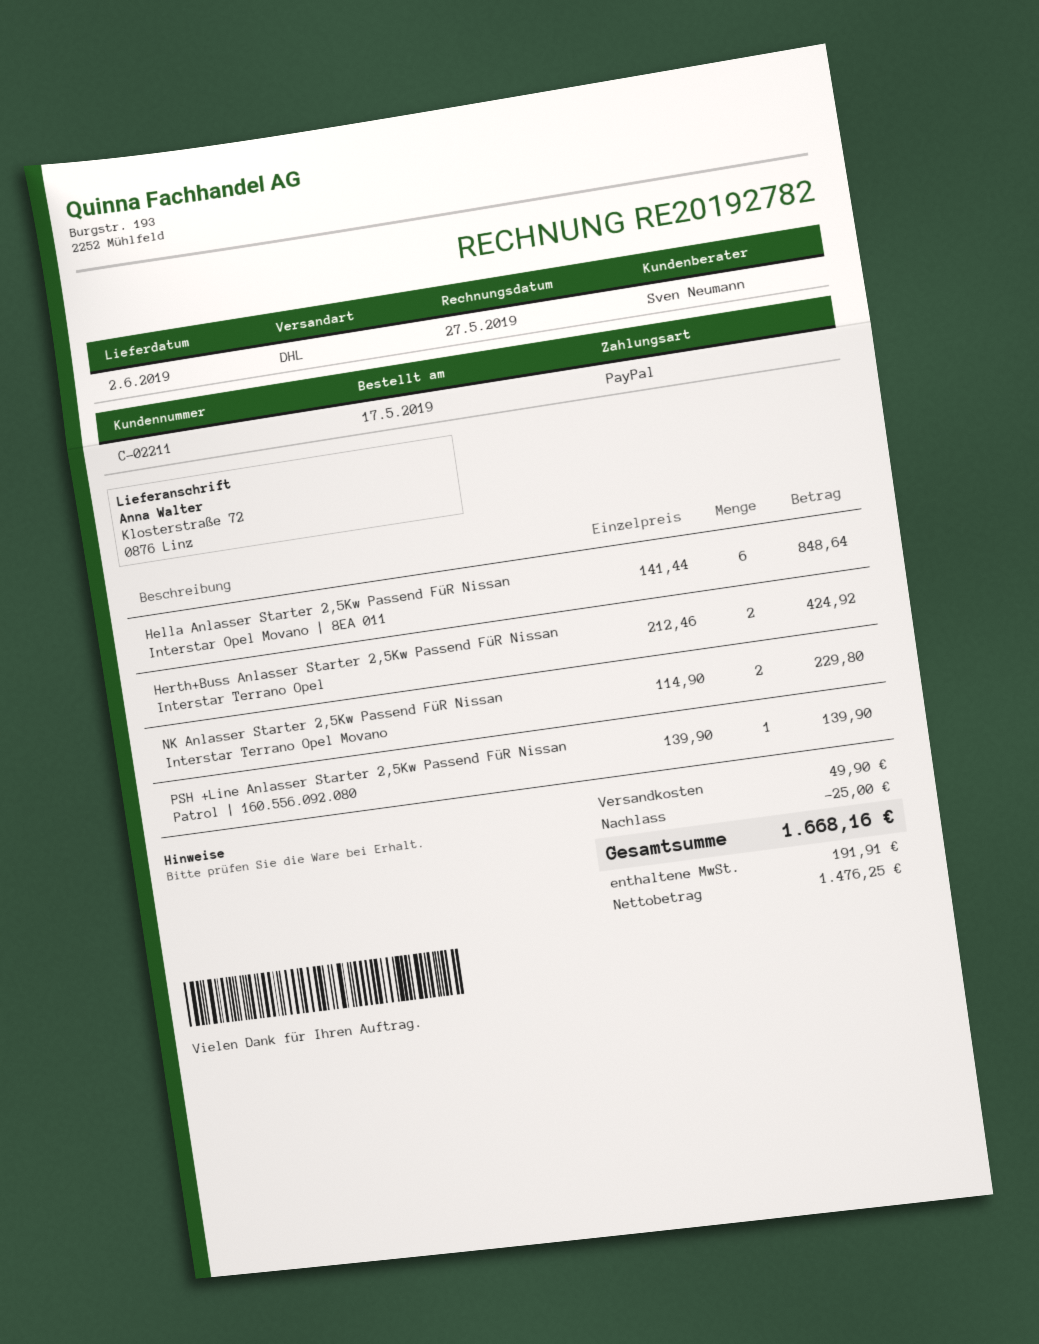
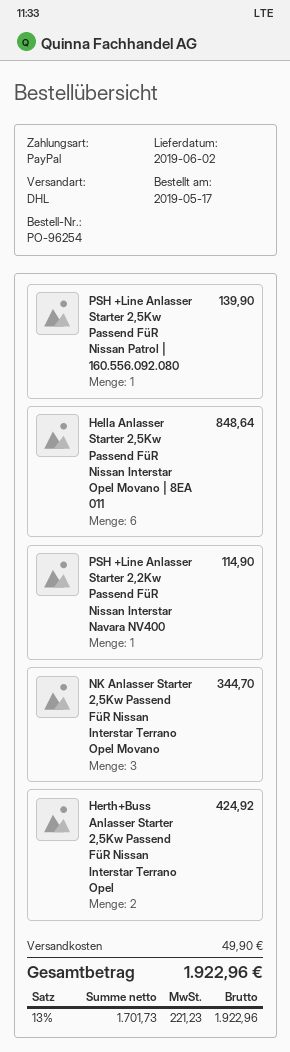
NK Anlasser Starter 2,5Kw Passend FüR Nissan Interstar Terrano Opel Movano: 2 for 229.80 -> 3 for 344.70
PSH +Line Anlasser Starter 2,2Kw Passend FüR Nissan Interstar Navara NV400: none -> 1 for 114.90
discount: 25.00 -> none
net: 1476.25 -> 1701.73
tax: 191.91 -> 221.23
total: 1668.16 -> 1922.96

